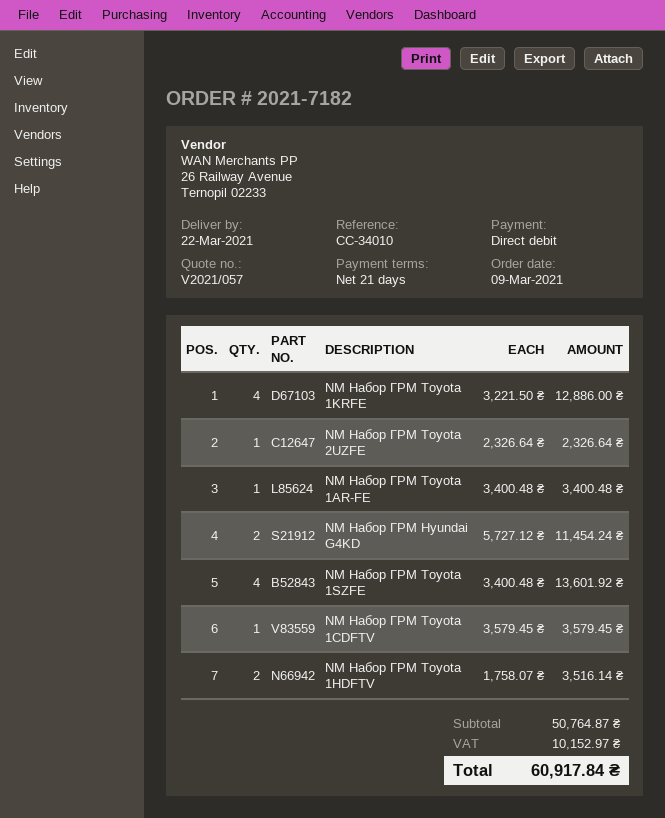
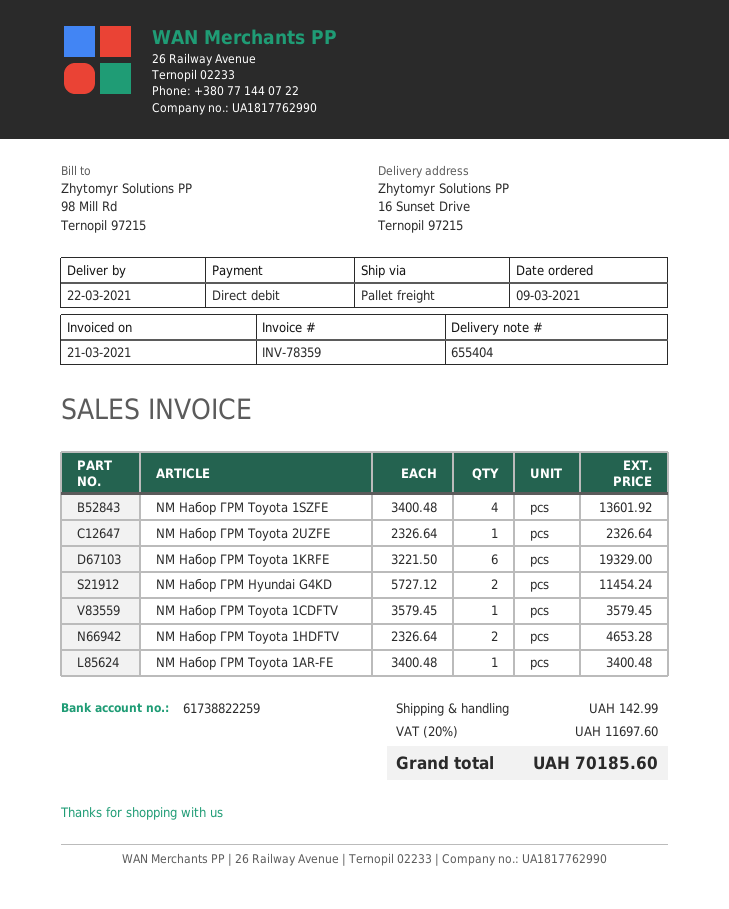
NM Набор ГРМ Toyota 1KRFE: 4 x 3221.50 = 12886.00 -> 6 x 3221.50 = 19329.00
NM Набор ГРМ Toyota 1HDFTV: 2 x 1758.07 = 3516.14 -> 2 x 2326.64 = 4653.28
shipping: none -> 142.99
tax: 10152.97 -> 11697.60
total: 60917.84 -> 70185.60

